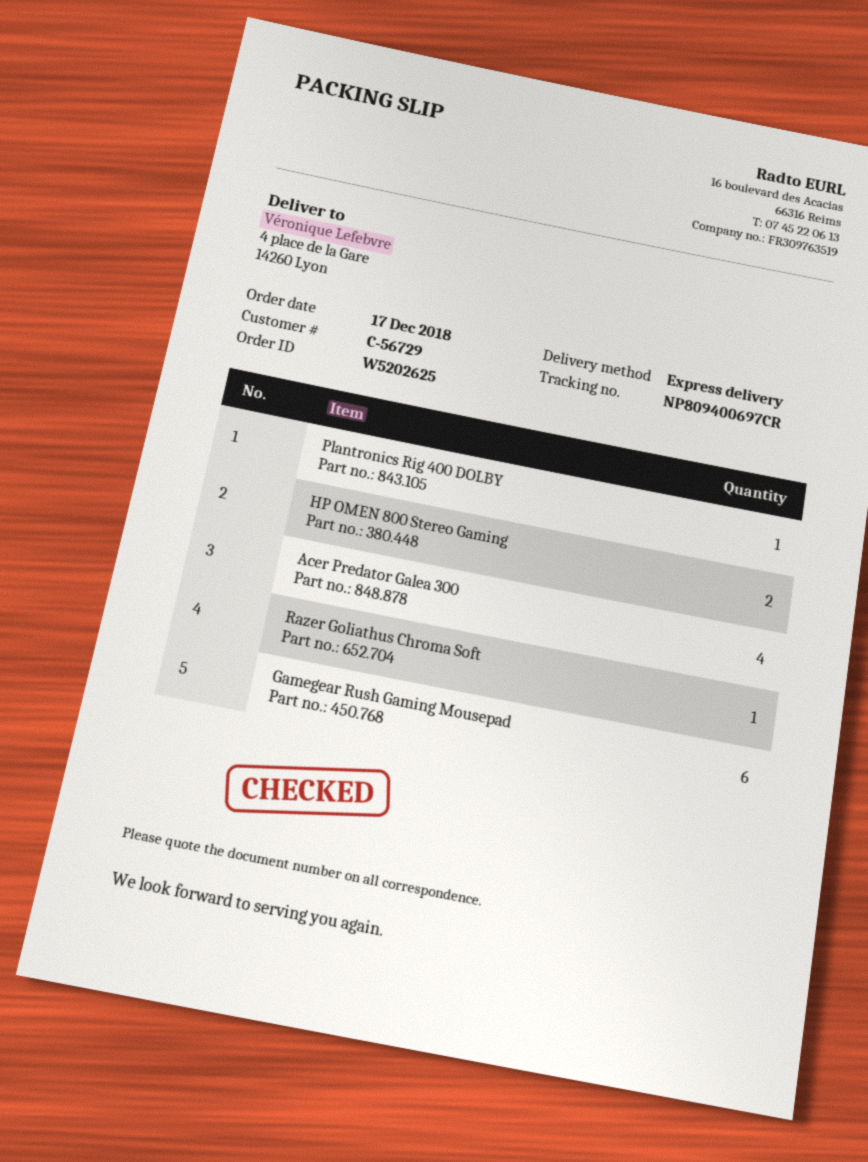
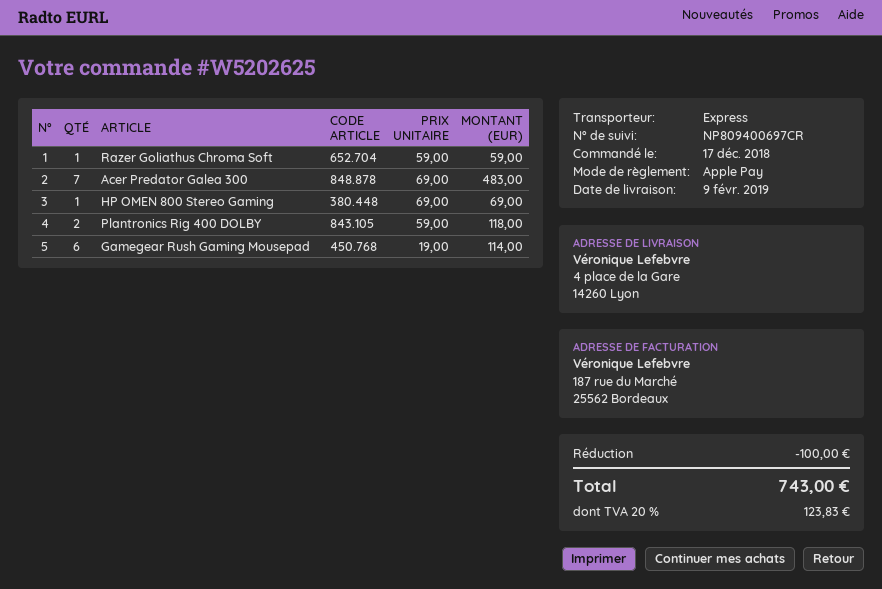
Plantronics Rig 400 DOLBY: 1 -> 2
HP OMEN 800 Stereo Gaming: 2 -> 1
Acer Predator Galea 300: 4 -> 7

